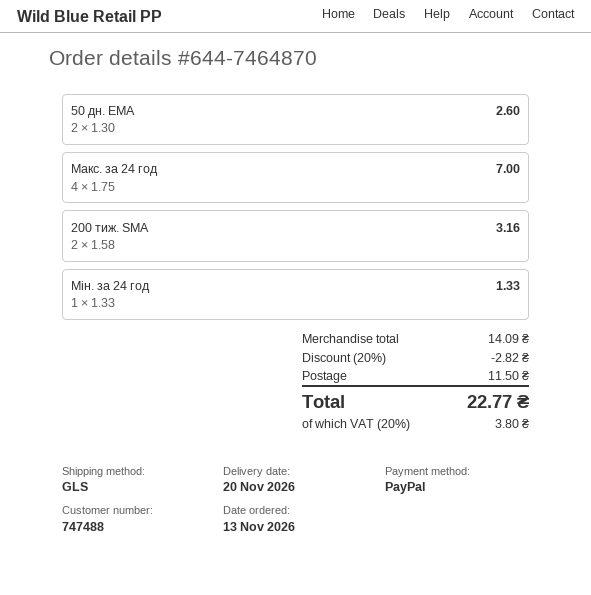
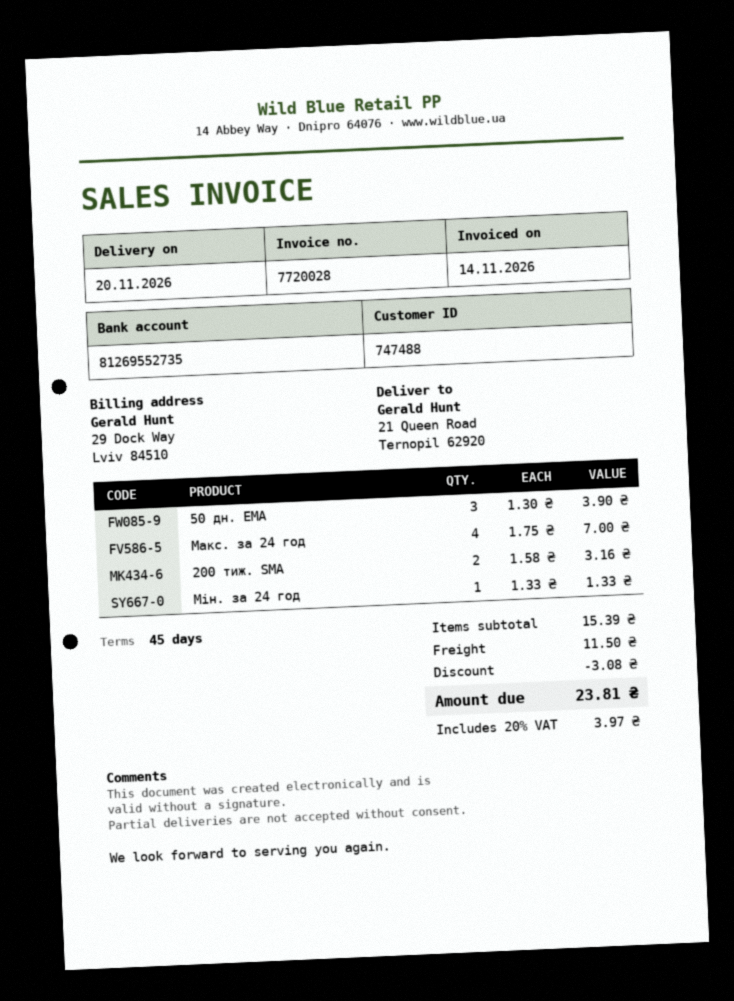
50 дн. EMA: 2 x 1.30 = 2.60 -> 3 x 1.30 = 3.90
subtotal: 14.09 -> 15.39
discount: 2.82 -> 3.08
tax: 20% = 3.80 -> 20% = 3.97
total: 22.77 -> 23.81

